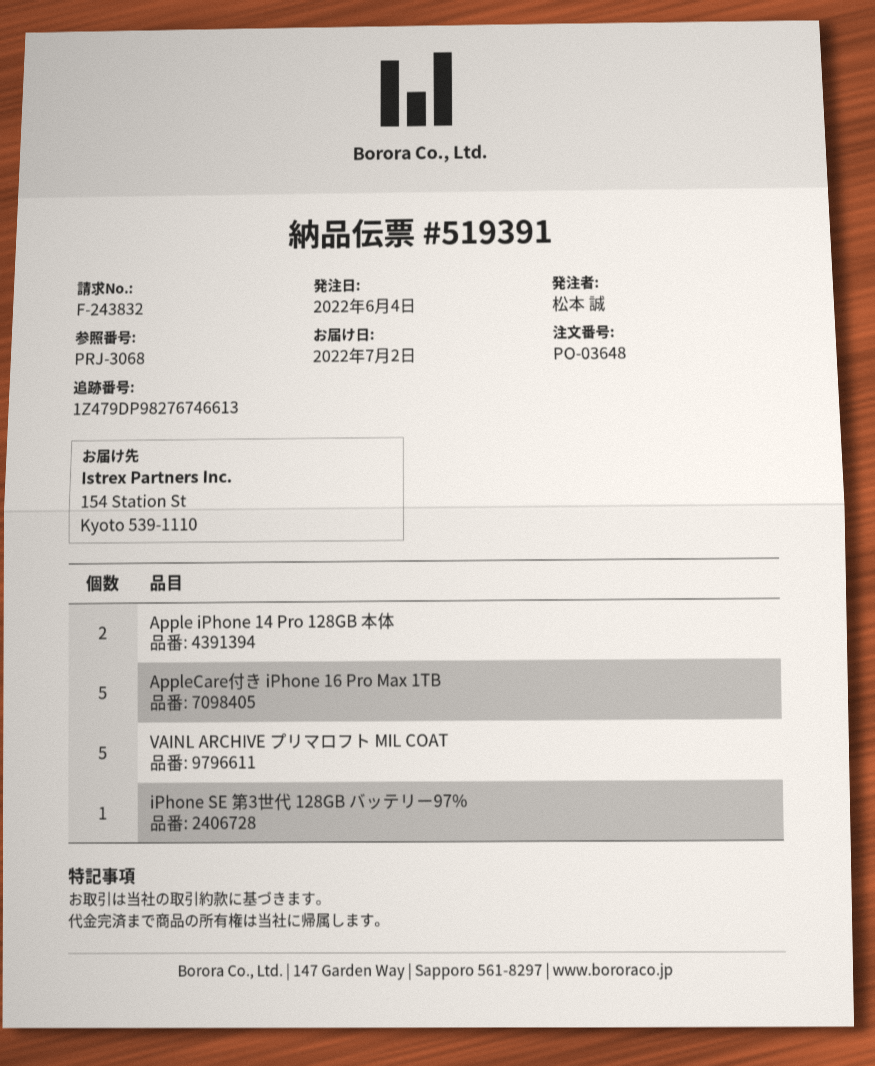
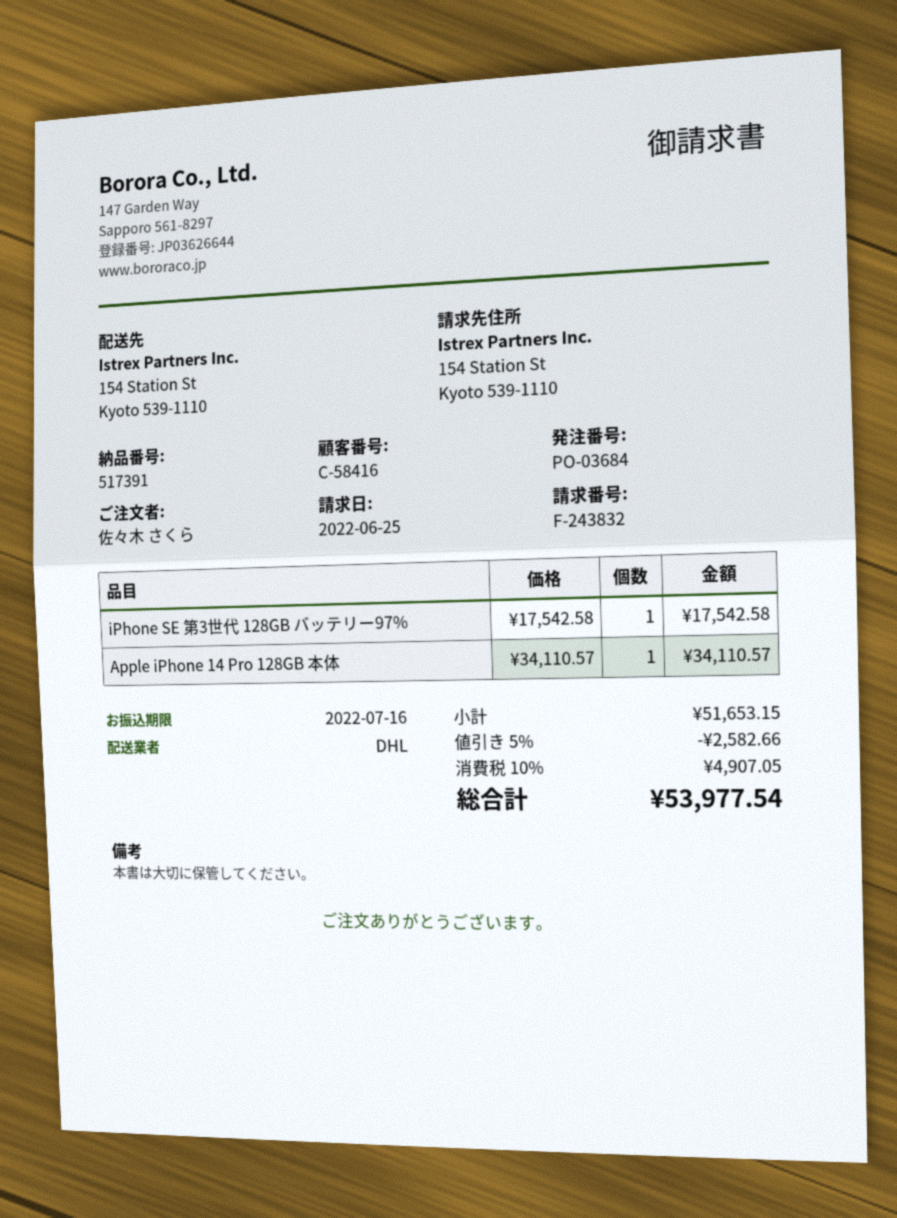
order number: PO-03648 -> PO-03684
delivery note number: 519391 -> 517391
ordered by: 松本 誠 -> 佐々木 さくら
Apple iPhone 14 Pro 128GB 本体: 2 -> 1
AppleCare付き iPhone 16 Pro Max 1TB: 5 -> none
VAINL ARCHIVE プリマロフト MIL COAT: 5 -> none

